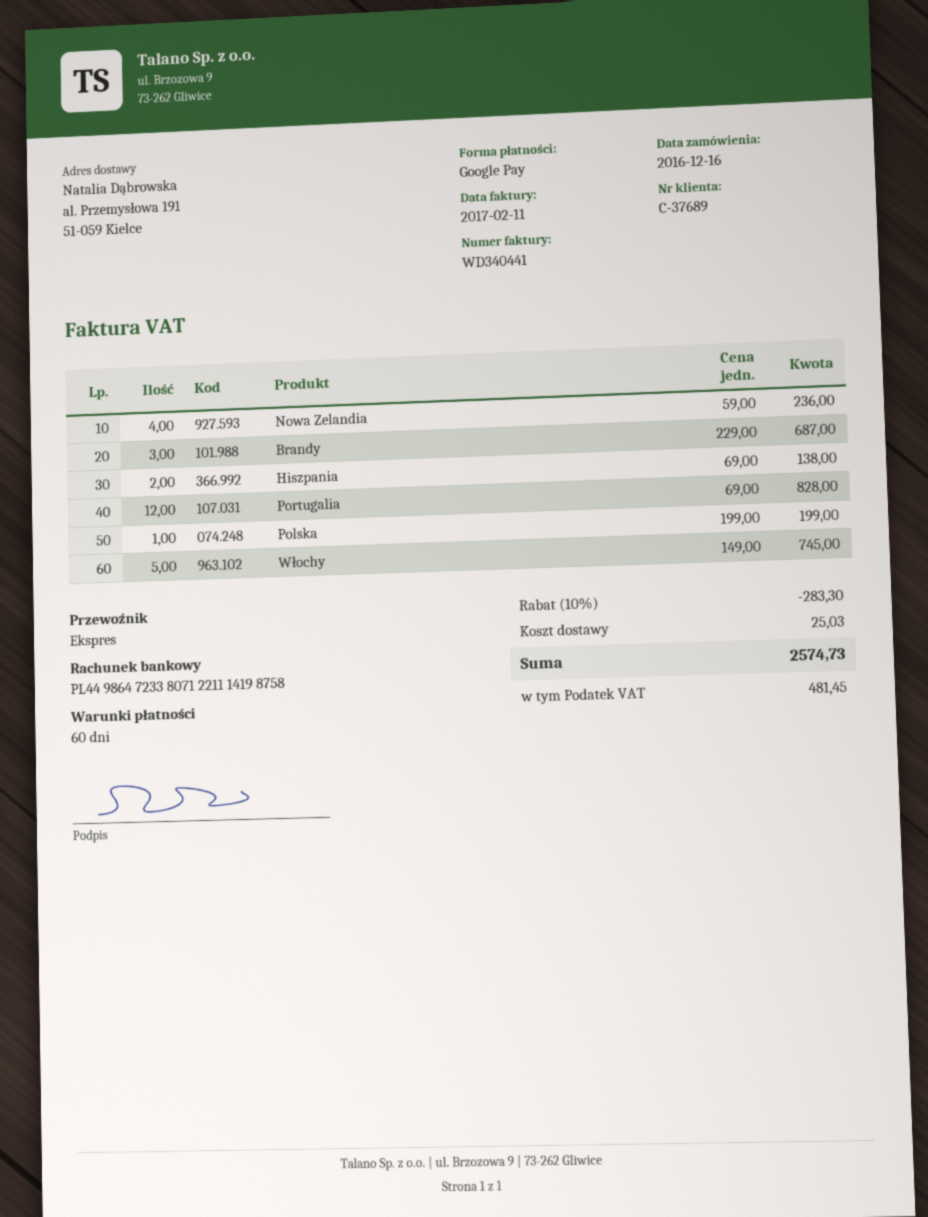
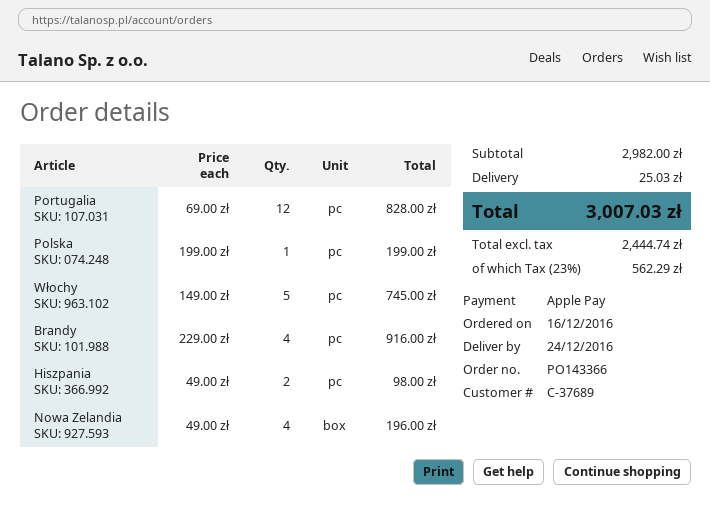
payment method: Google Pay -> Apple Pay
Nowa Zelandia: 4 x 59.00 = 236.00 -> 4 x 49.00 = 196.00
Brandy: 3 x 229.00 = 687.00 -> 4 x 229.00 = 916.00
Hiszpania: 2 x 69.00 = 138.00 -> 2 x 49.00 = 98.00
discount: 10% = 283.30 -> none
tax: 481.45 -> 562.29
total: 2574.73 -> 3007.03

